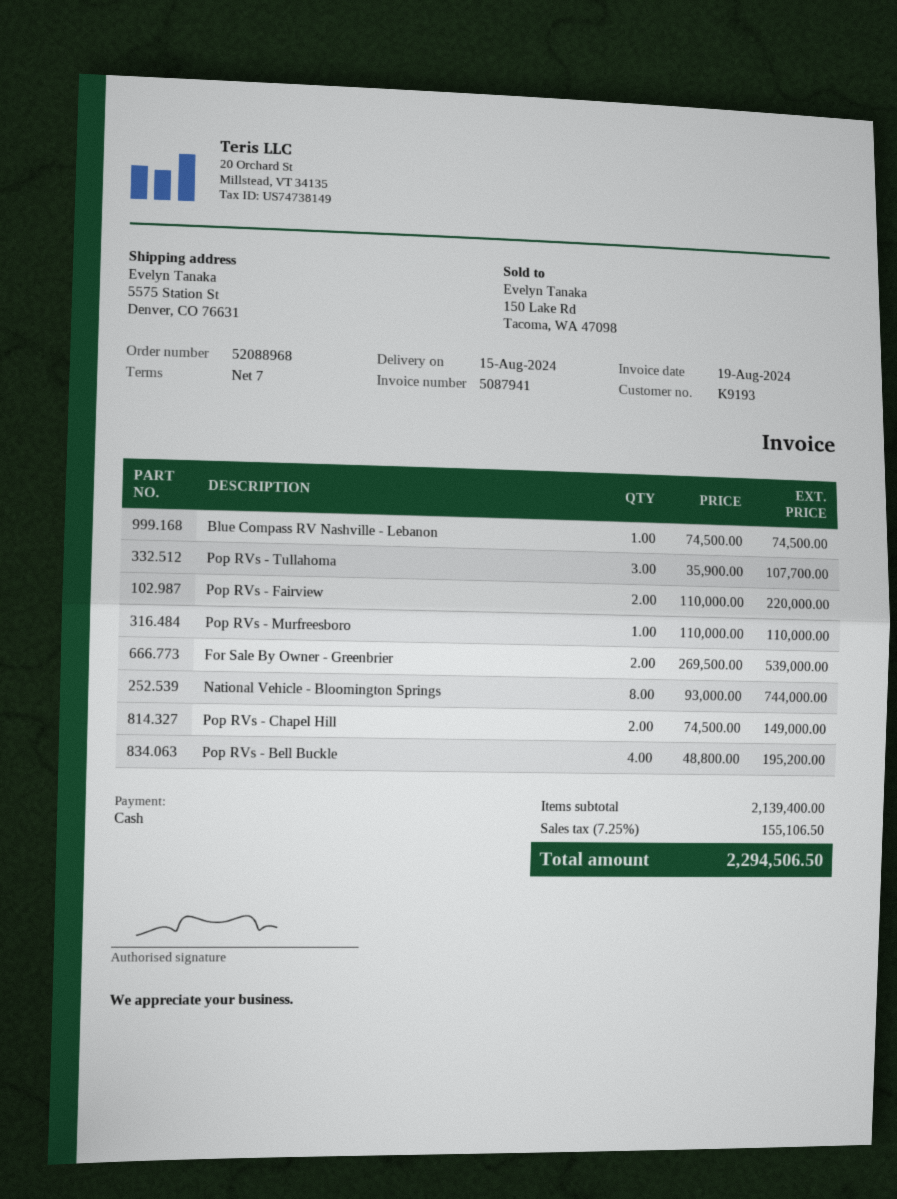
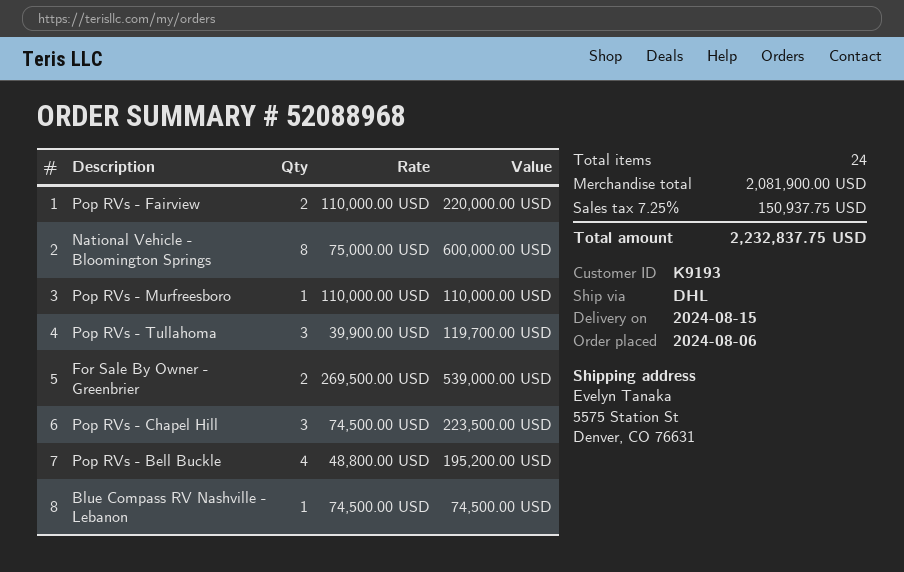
Pop RVs - Tullahoma: 3 x 35900.00 = 107700.00 -> 3 x 39900.00 = 119700.00
National Vehicle - Bloomington Springs: 8 x 93000.00 = 744000.00 -> 8 x 75000.00 = 600000.00
Pop RVs - Chapel Hill: 2 x 74500.00 = 149000.00 -> 3 x 74500.00 = 223500.00
subtotal: 2139400.00 -> 2081900.00
tax: 7.25% = 155106.50 -> 7.25% = 150937.75
total: 2294506.50 -> 2232837.75

